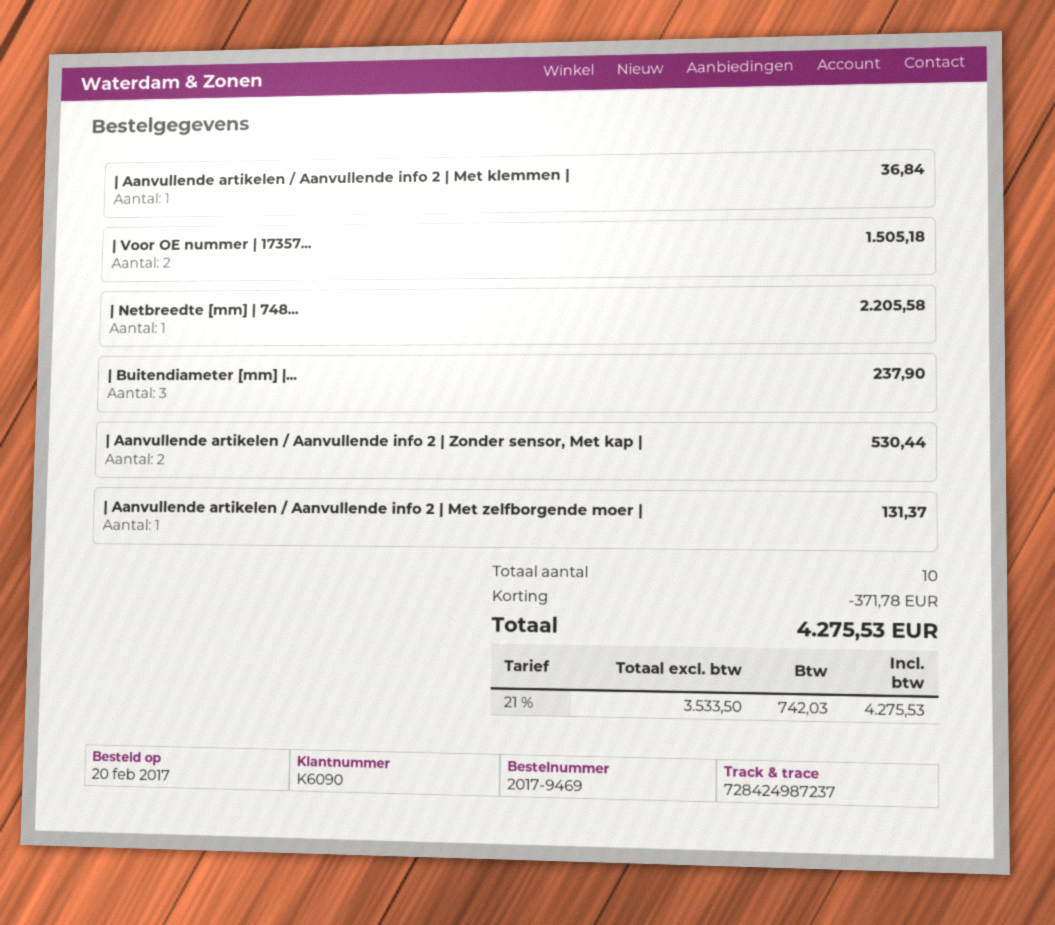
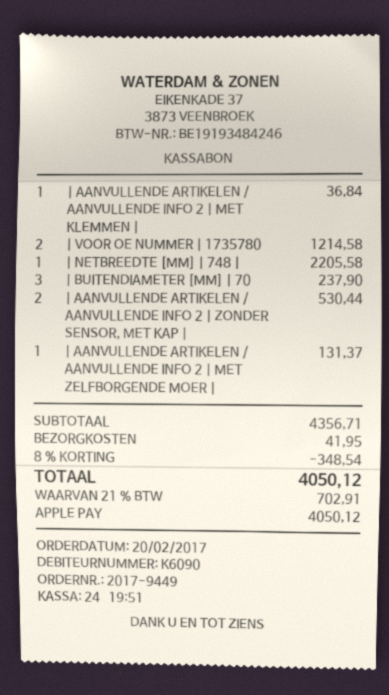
order number: 2017-9469 -> 2017-9449
| Voor OE nummer | 17357...: 2 for 1505.18 -> 2 for 1214.58
discount: 371.78 -> 348.54
shipping: none -> 41.95
tax: 21% = 742.03 -> 21% = 702.91
total: 4275.53 -> 4050.12

